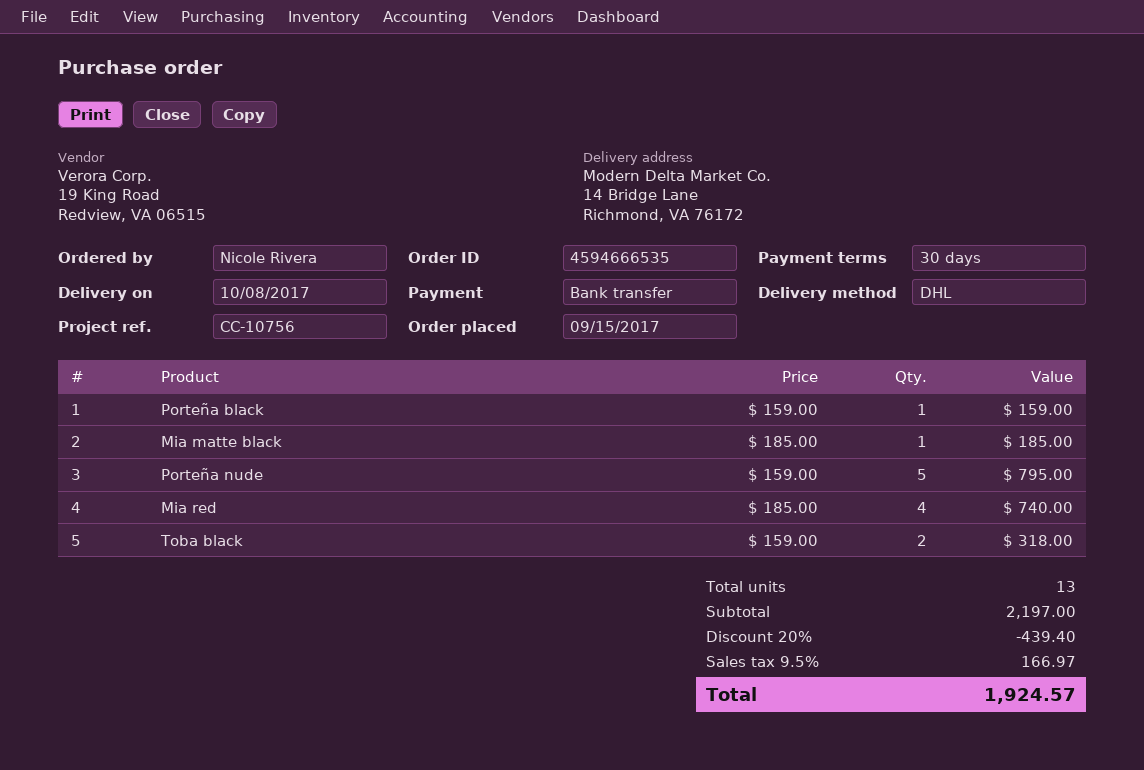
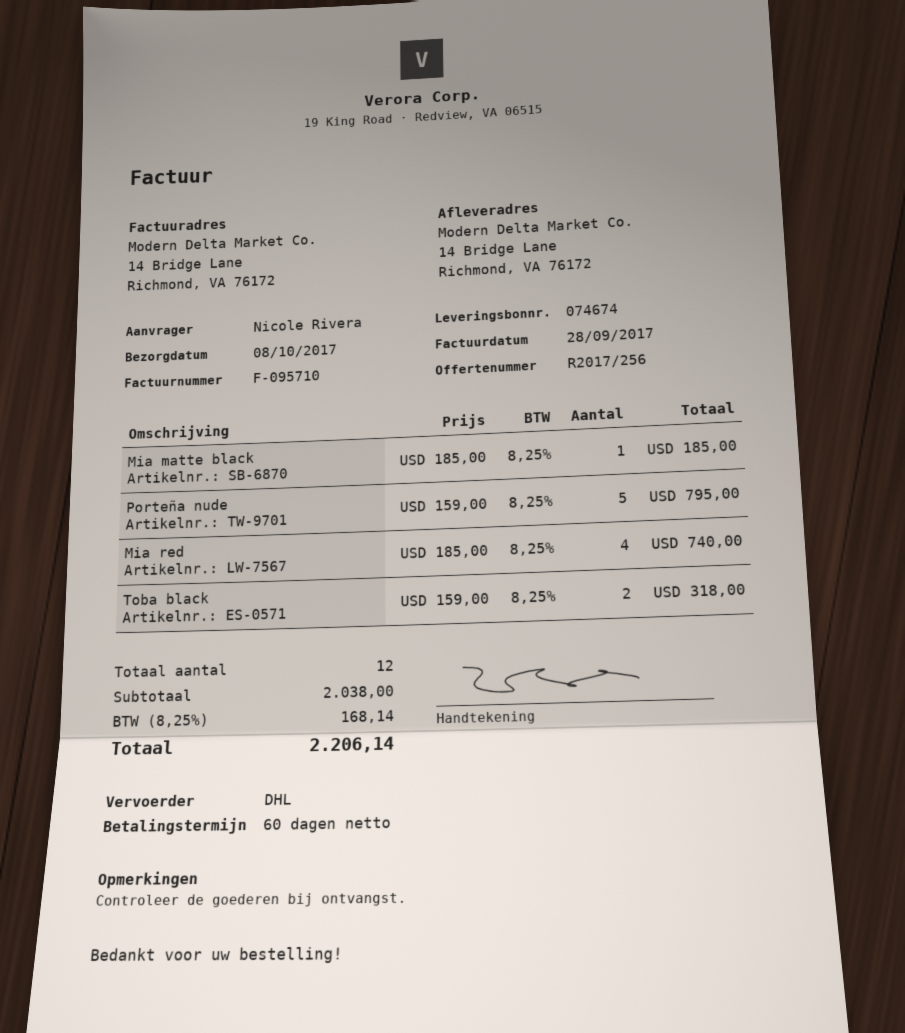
payment terms: 30 days -> 60 days
Porteña black: 1 x 159.00 = 159.00 -> none
total quantity: 13 -> 12
subtotal: 2197.00 -> 2038.00
discount: 20% = 439.40 -> none
tax: 9.5% = 166.97 -> 8.25% = 168.14
total: 1924.57 -> 2206.14

